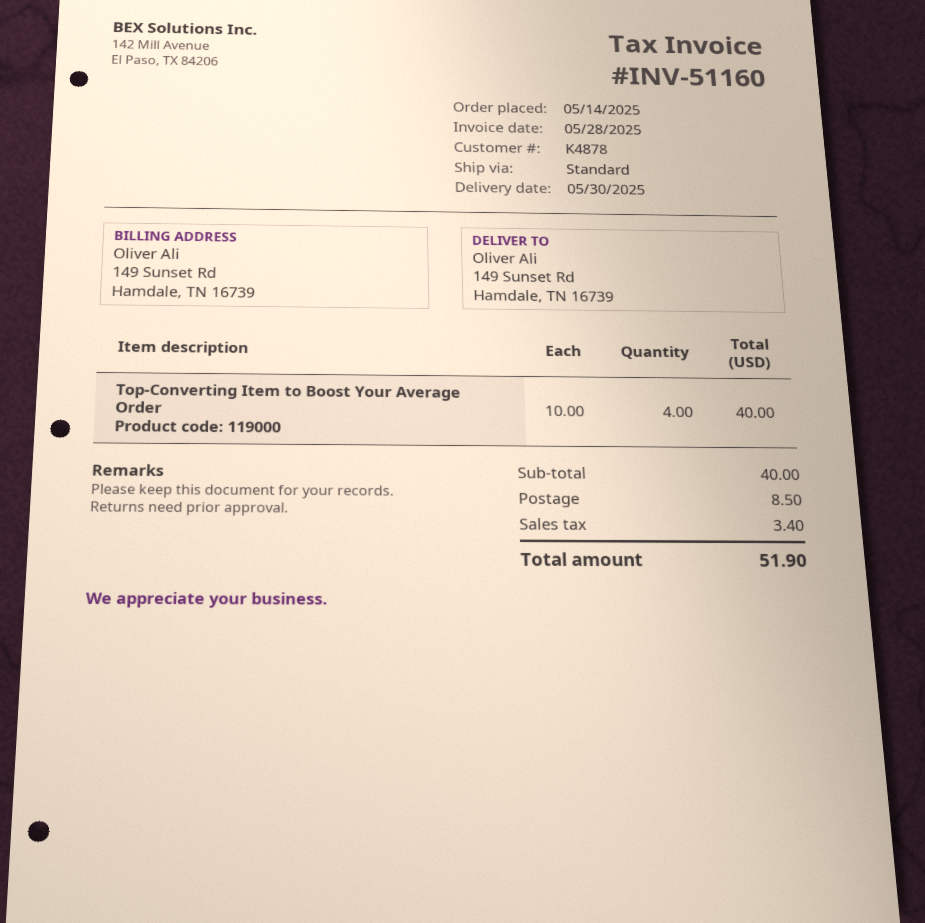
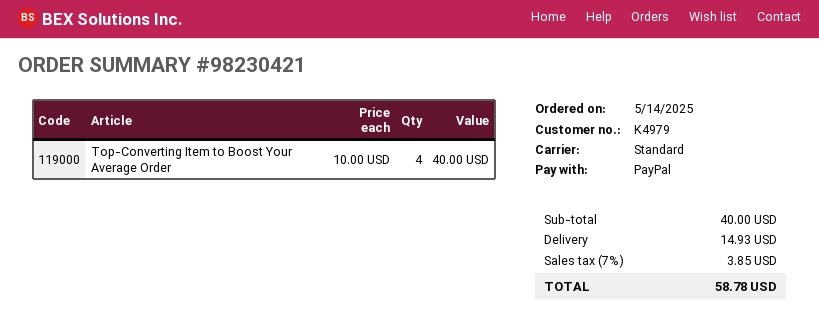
customer number: K4878 -> K4979
shipping: 8.50 -> 14.93
tax: 3.40 -> 3.85
total: 51.90 -> 58.78

